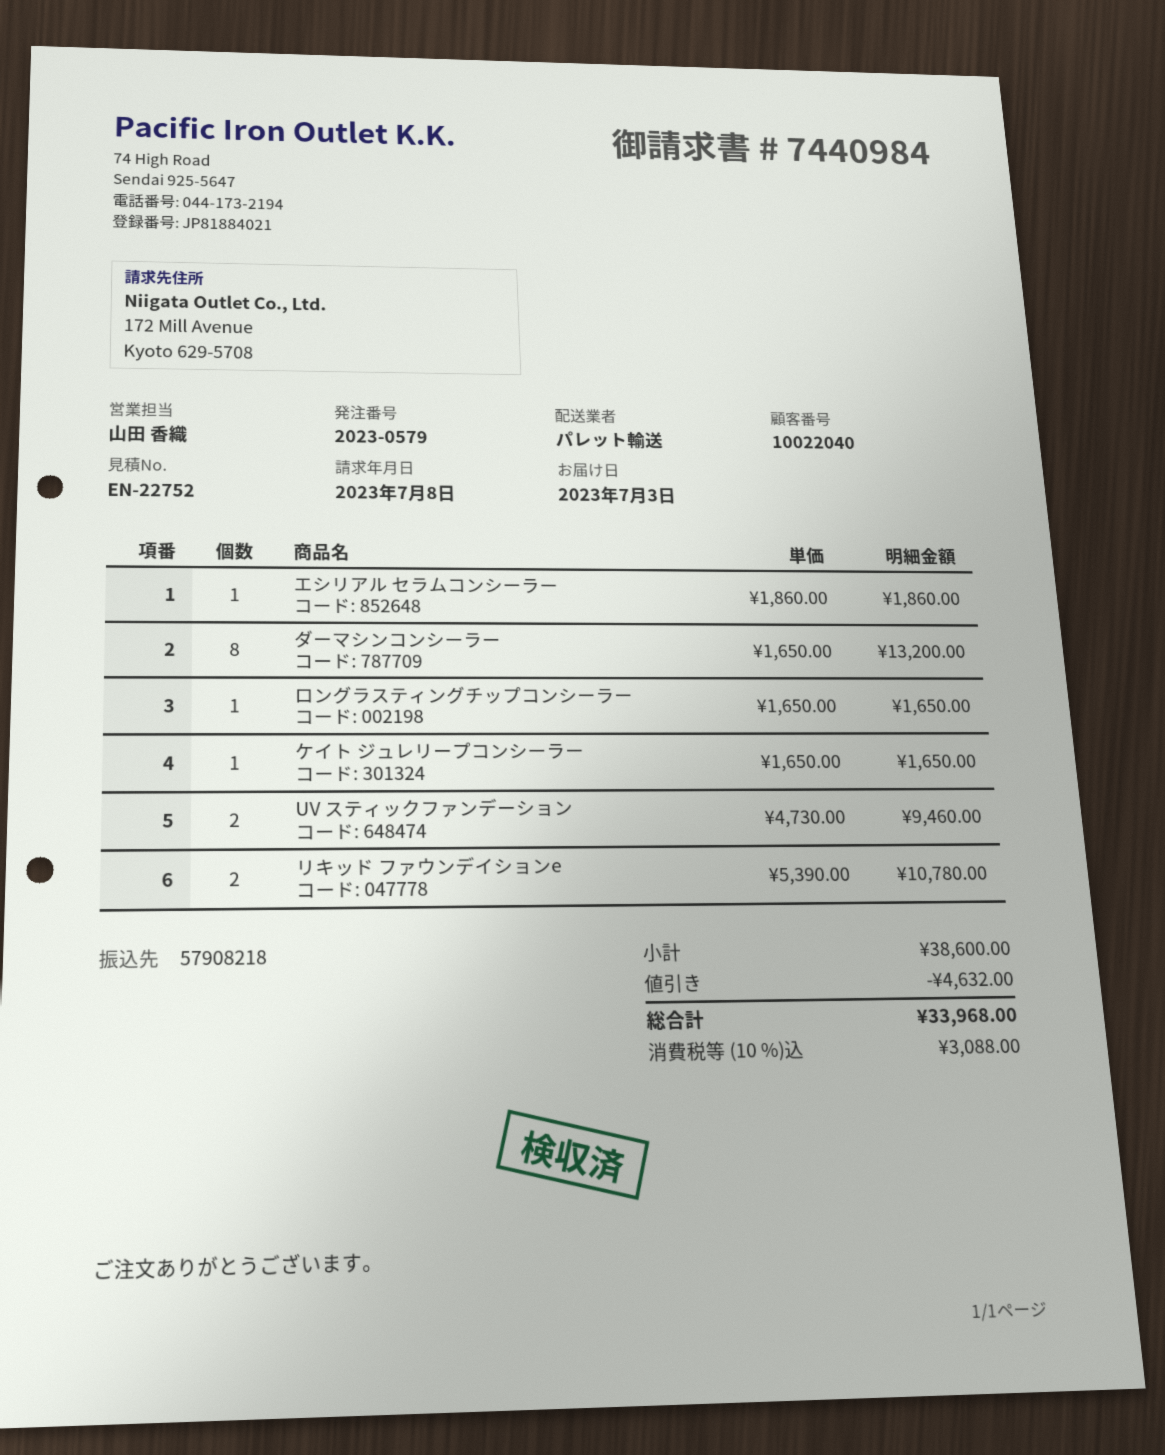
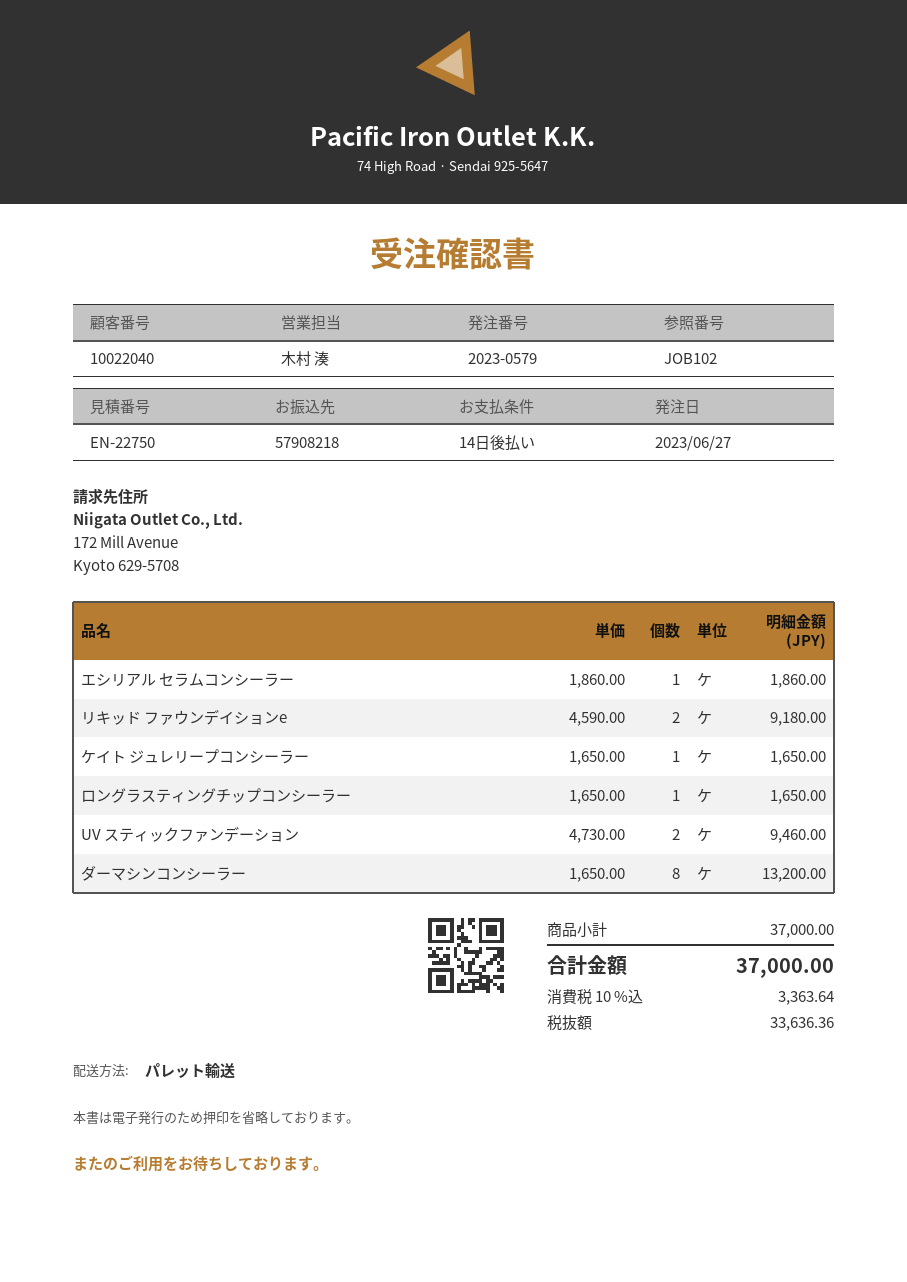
quote number: EN-22752 -> EN-22750
sales rep: 山田 香織 -> 木村 湊
リキッド ファウンデイションe: 2 x 5390.00 = 10780.00 -> 2 x 4590.00 = 9180.00
subtotal: 38600.00 -> 37000.00
discount: 4632.00 -> none
tax: 10% = 3088.00 -> 10% = 3363.64
total: 33968.00 -> 37000.00

